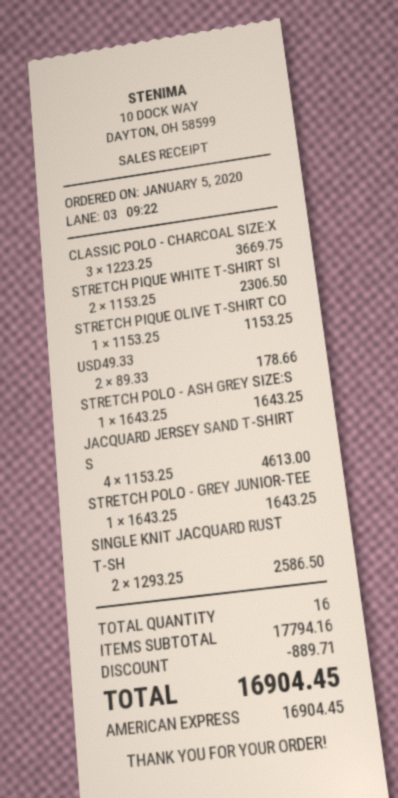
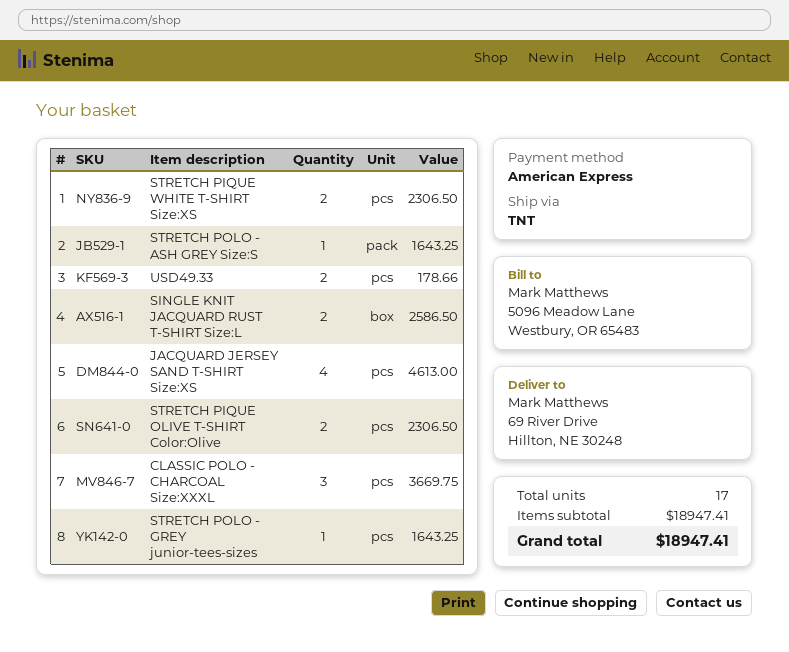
STRETCH PIQUE OLIVE T-SHIRT CO: 1 for 1153.25 -> 2 for 2306.50
total quantity: 16 -> 17
subtotal: 17794.16 -> 18947.41
discount: 889.71 -> none
total: 16904.45 -> 18947.41

